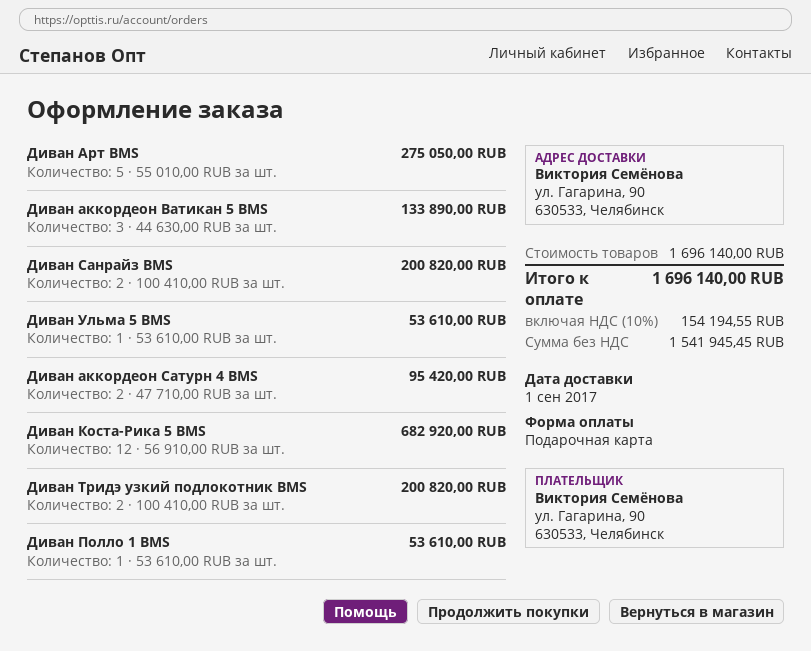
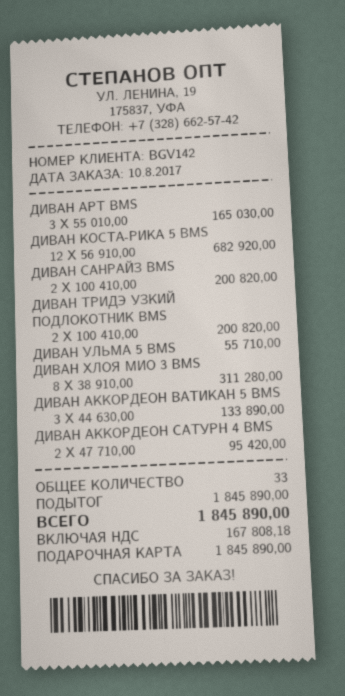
Диван Арт BMS: 5 x 55010.00 = 275050.00 -> 3 x 55010.00 = 165030.00
Диван Ульма 5 BMS: 1 x 53610.00 = 53610.00 -> 1 x 55710.00 = 55710.00
Диван Полло 1 BMS: 1 x 53610.00 = 53610.00 -> none
ДИВАН ХЛОЯ МИО 3 BMS: none -> 8 x 38910.00 = 311280.00
subtotal: 1696140.00 -> 1845890.00
tax: 154194.55 -> 167808.18
total: 1696140.00 -> 1845890.00

